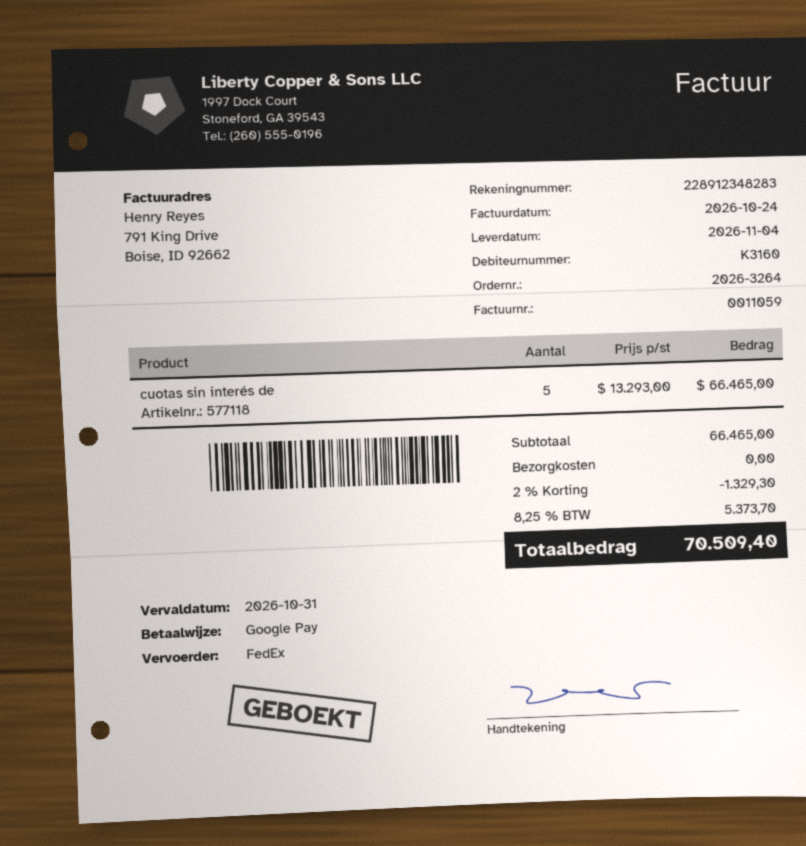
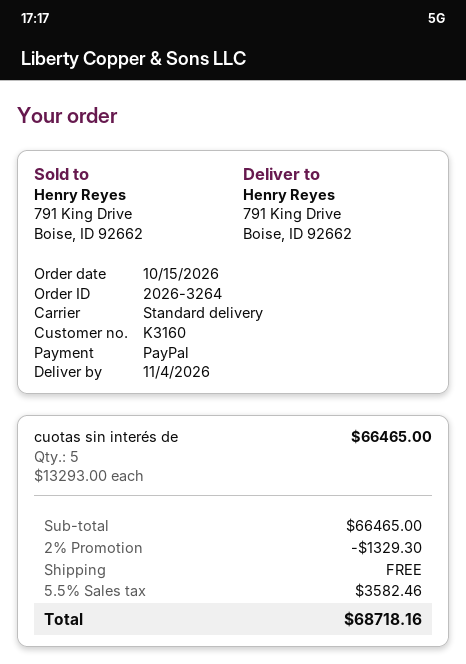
payment method: Google Pay -> PayPal
shipping method: FedEx -> standard
tax: 8.25% = 5373.70 -> 5.5% = 3582.46
total: 70509.40 -> 68718.16

